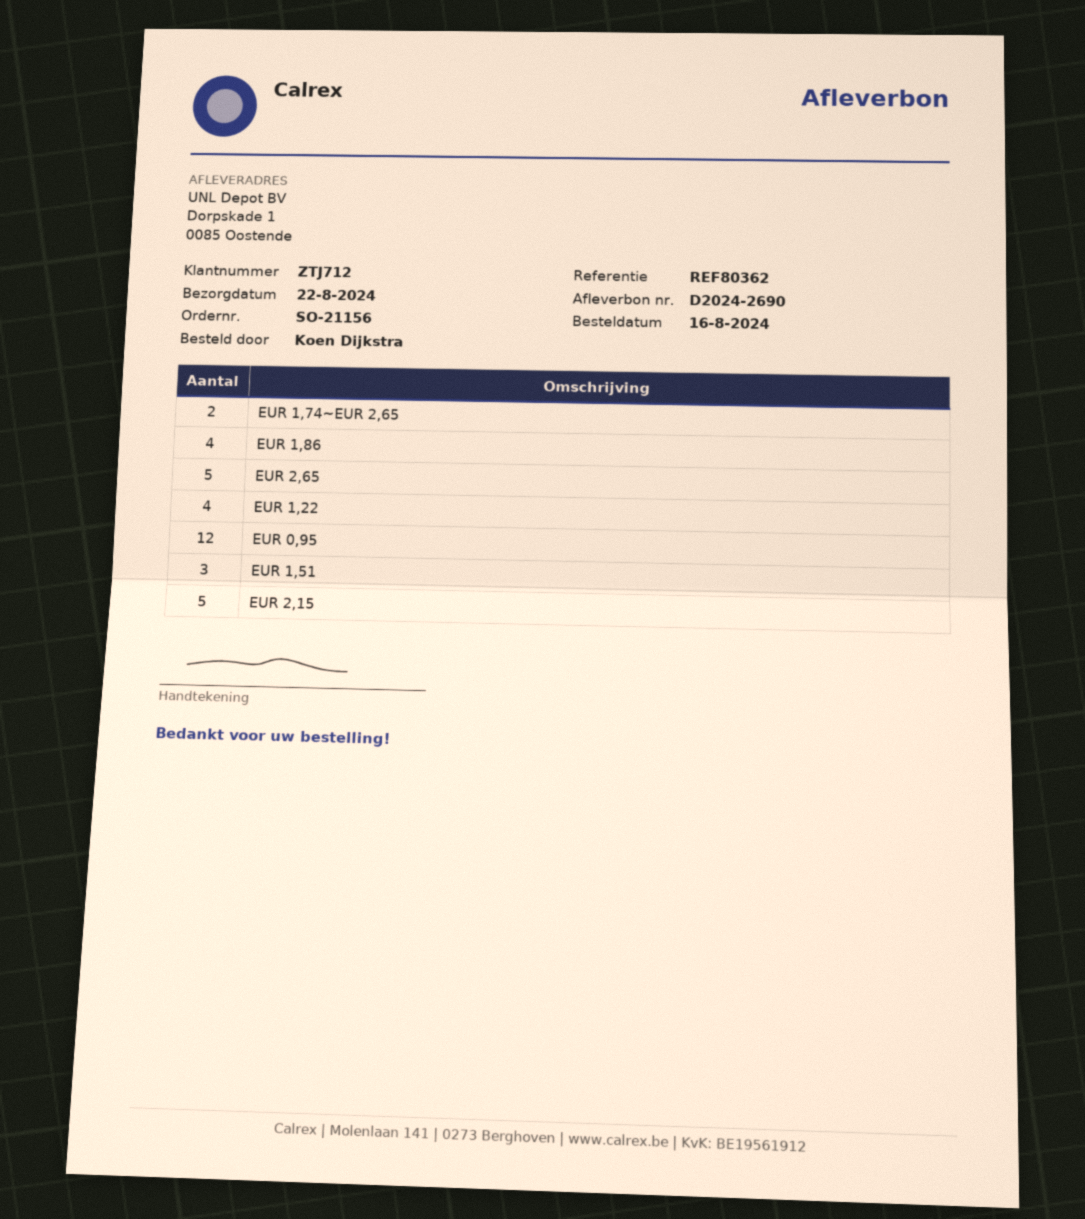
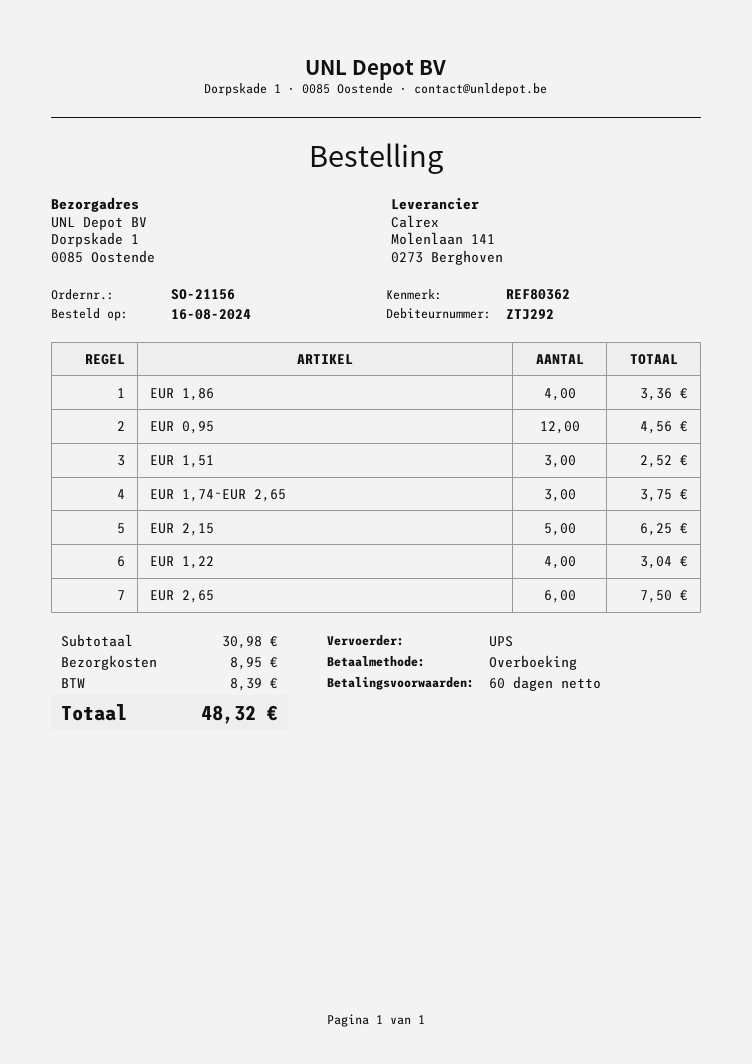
customer number: ZTJ712 -> ZTJ292
EUR 1,74~EUR 2,65: 2 -> 3
EUR 2,65: 5 -> 6

